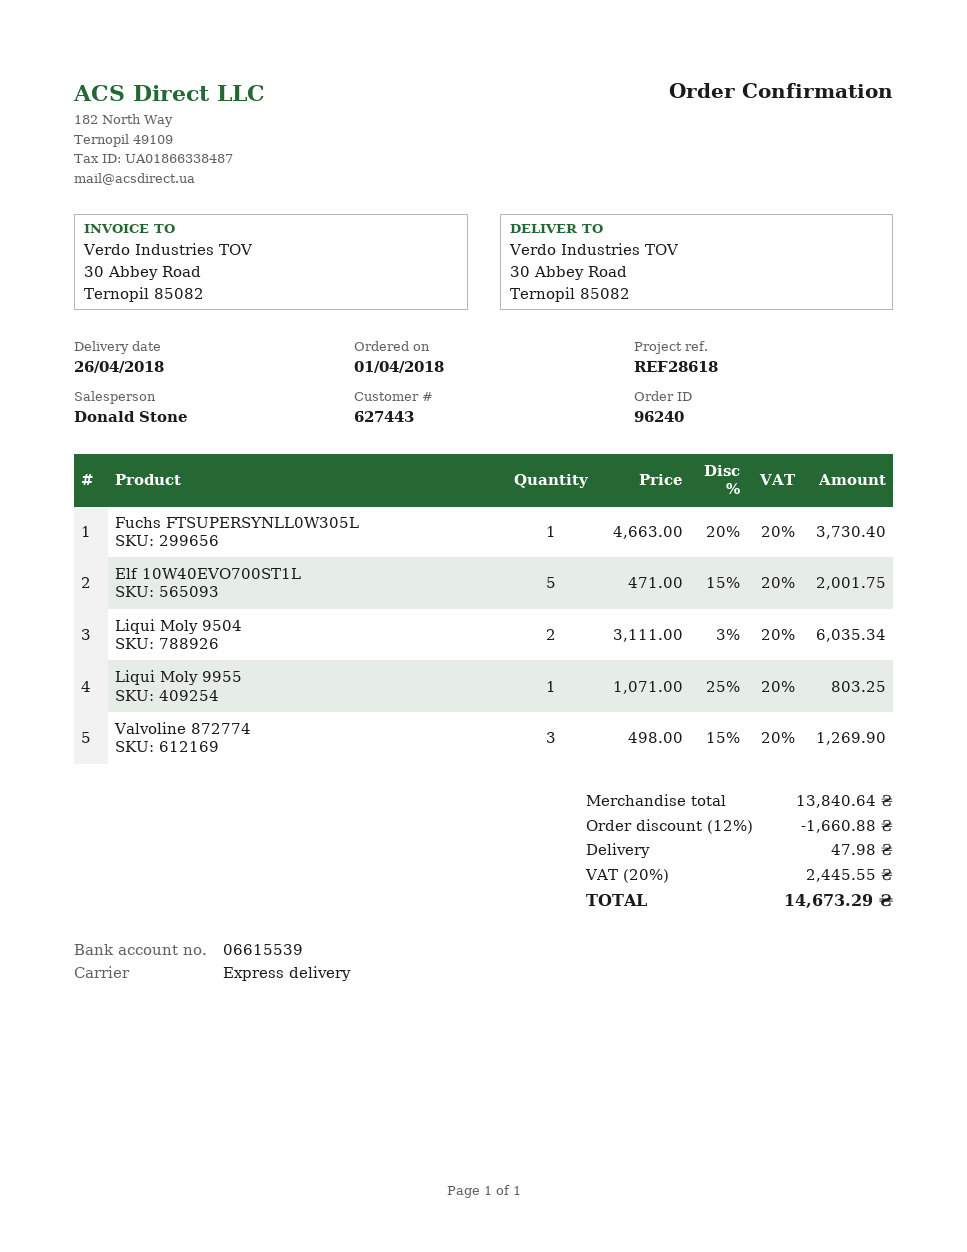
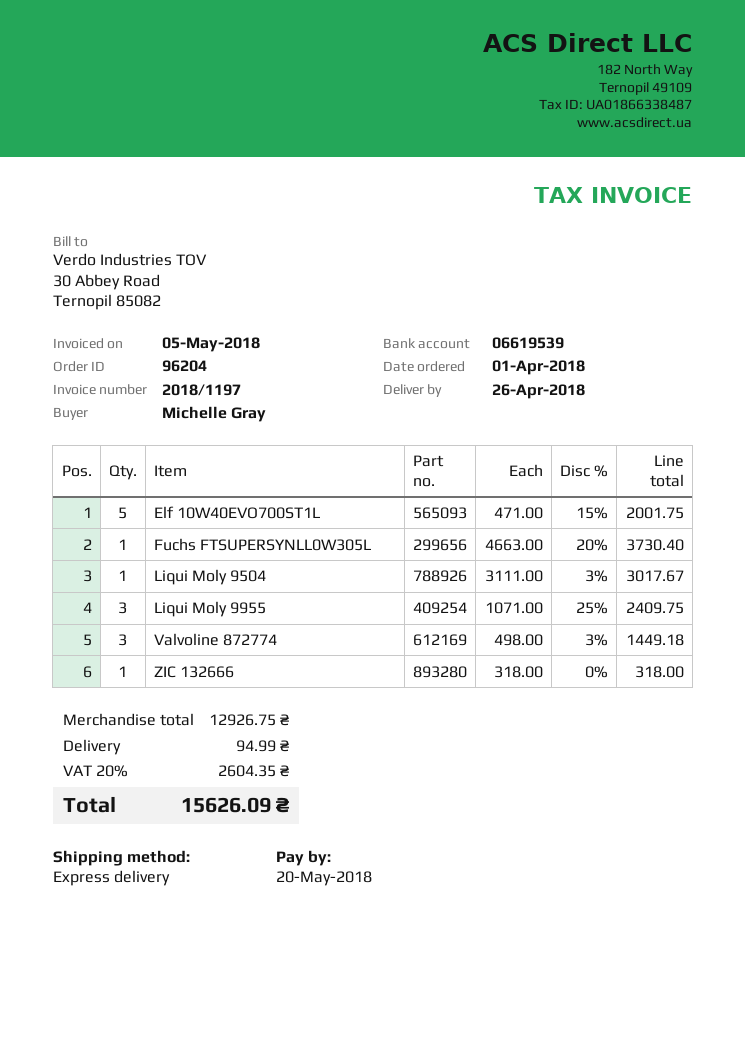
order number: 96240 -> 96204
bank account: 06615539 -> 06619539
Liqui Moly 9504: 2 x 3111.00 - 3% = 6035.34 -> 1 x 3111.00 - 3% = 3017.67
Liqui Moly 9955: 1 x 1071.00 - 25% = 803.25 -> 3 x 1071.00 - 25% = 2409.75
Valvoline 872774: 3 x 498.00 - 15% = 1269.90 -> 3 x 498.00 - 3% = 1449.18
ZIC 132666: none -> 1 x 318.00 = 318.00
subtotal: 13840.64 -> 12926.75
discount: 12% = 1660.88 -> none
shipping: 47.98 -> 94.99
tax: 20% = 2445.55 -> 20% = 2604.35
total: 14673.29 -> 15626.09

